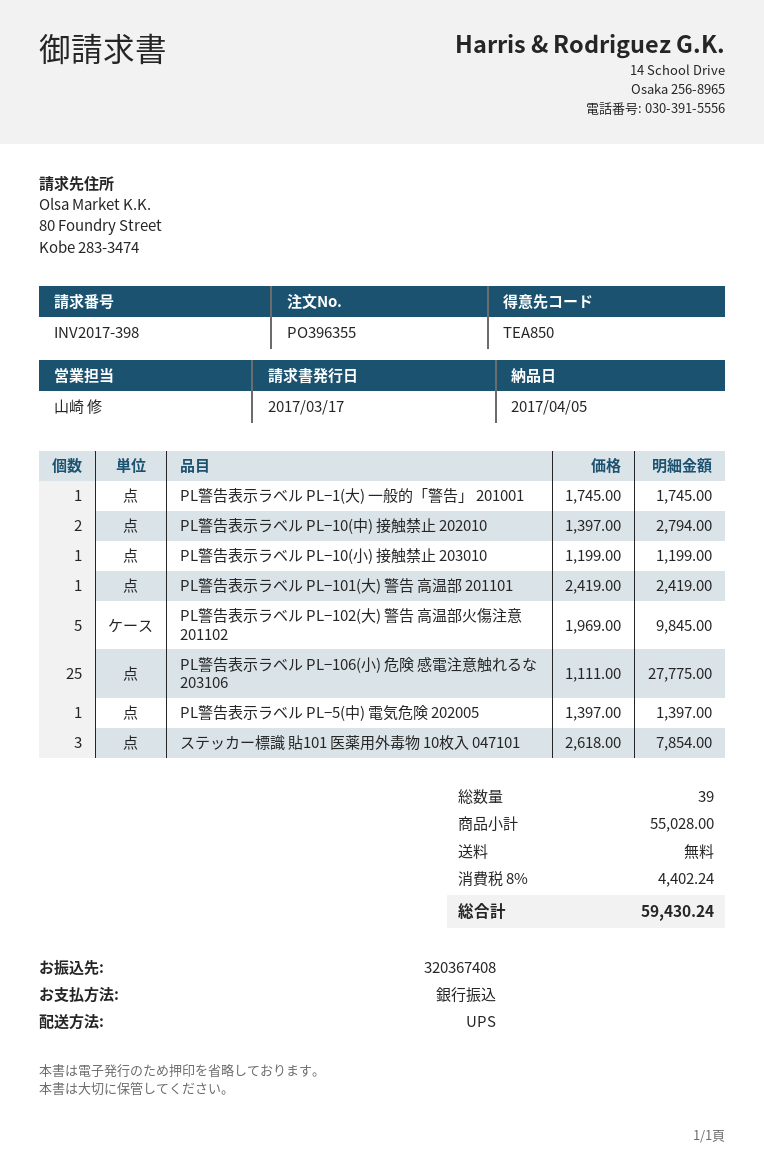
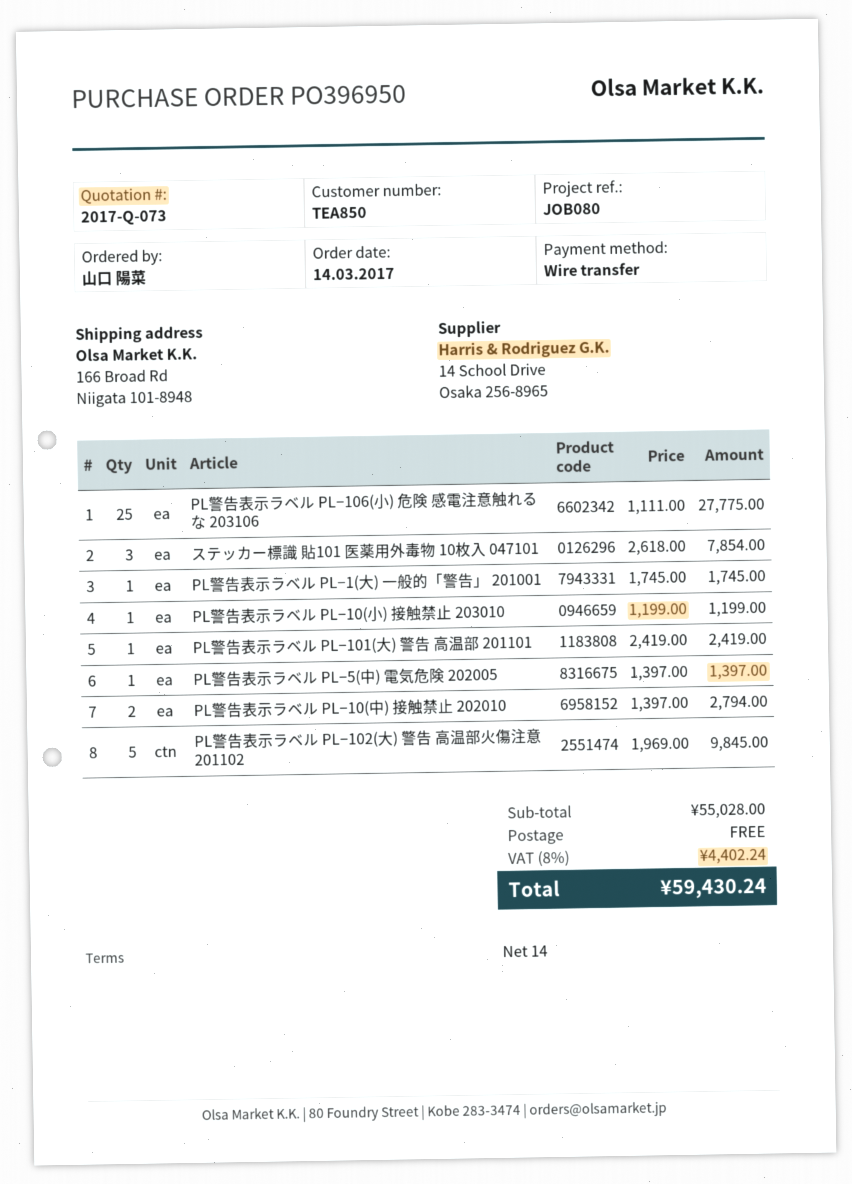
order number: PO396355 -> PO396950

